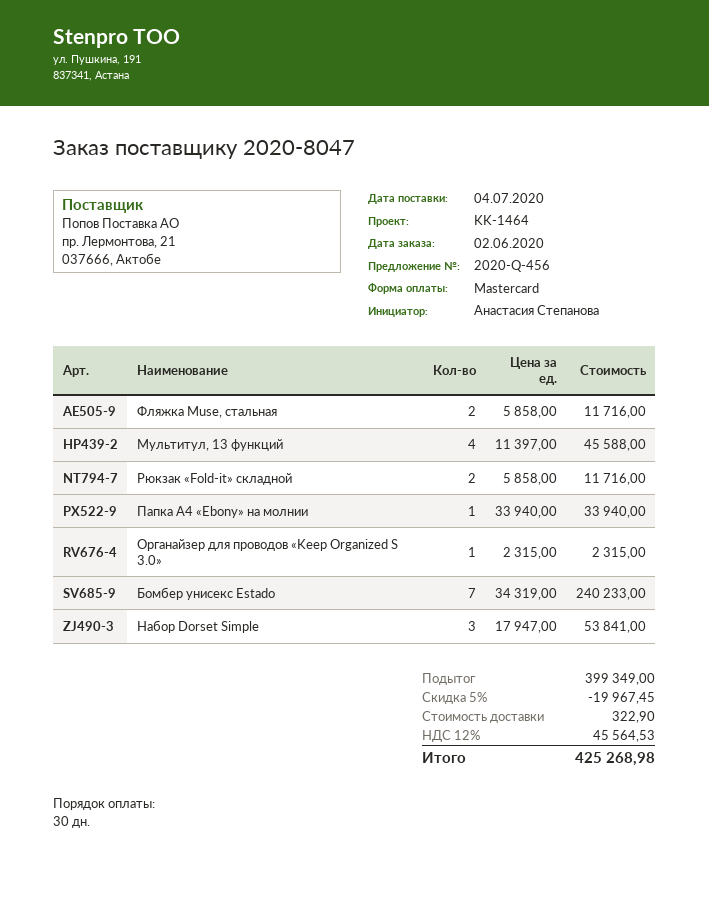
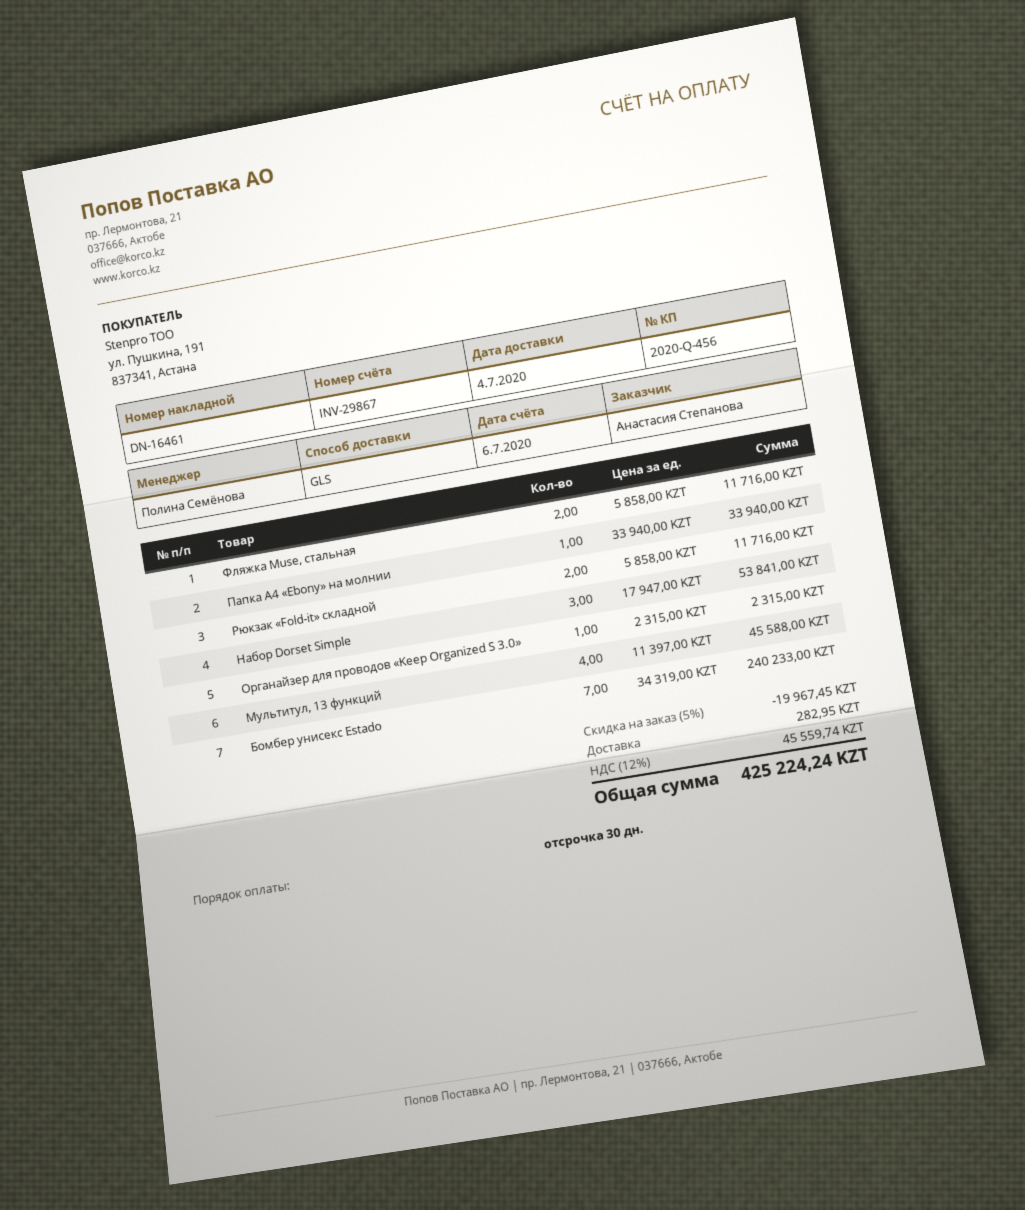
shipping: 322.90 -> 282.95
tax: 12% = 45564.53 -> 12% = 45559.74
total: 425268.98 -> 425224.24

